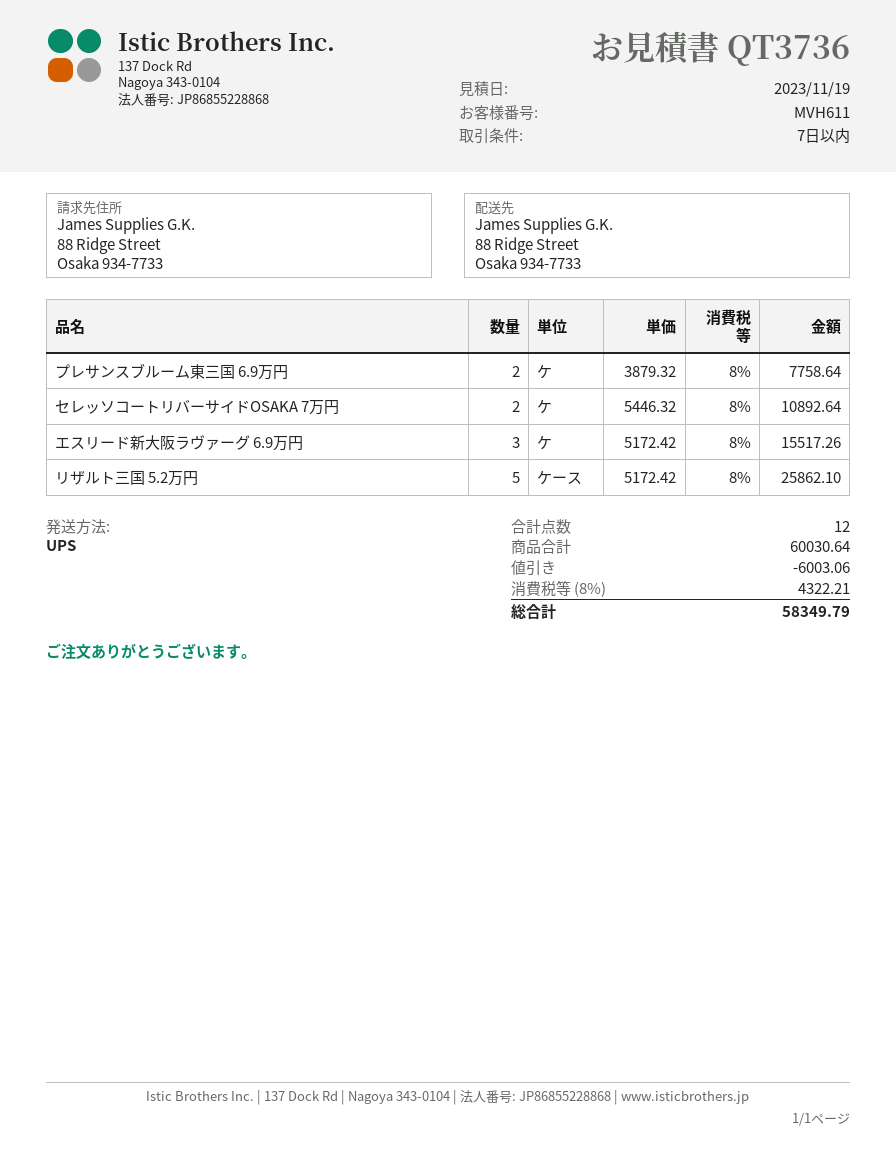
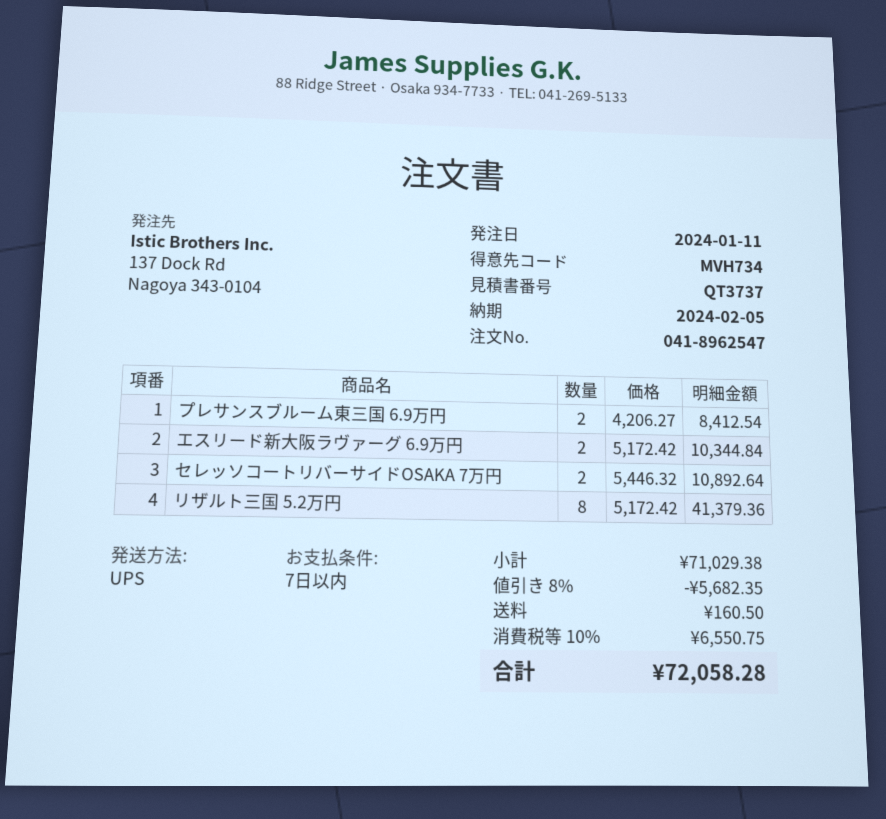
quote number: QT3736 -> QT3737
customer number: MVH611 -> MVH734
プレサンスブルーム東三国 6.9万円: 2 x 3879.32 = 7758.64 -> 2 x 4206.27 = 8412.54
エスリード新大阪ラヴァーグ 6.9万円: 3 x 5172.42 = 15517.26 -> 2 x 5172.42 = 10344.84
リザルト三国 5.2万円: 5 x 5172.42 = 25862.10 -> 8 x 5172.42 = 41379.36
subtotal: 60030.64 -> 71029.38
discount: 6003.06 -> 5682.35
shipping: none -> 160.50
tax: 8% = 4322.21 -> 10% = 6550.75
total: 58349.79 -> 72058.28

